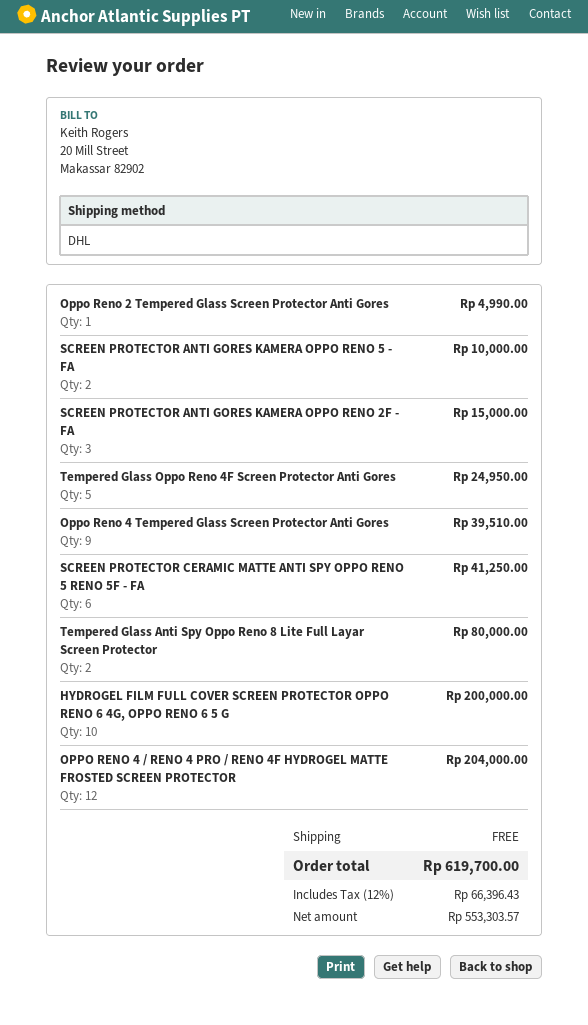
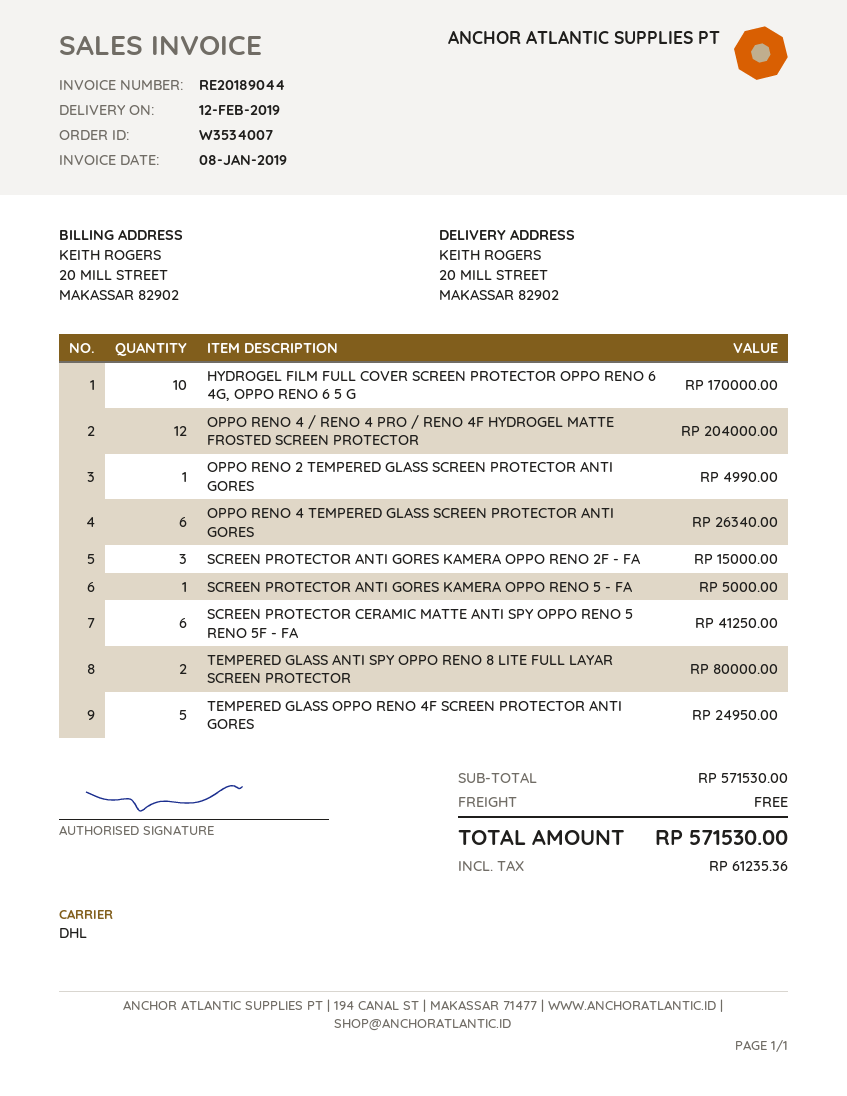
SCREEN PROTECTOR ANTI GORES KAMERA OPPO RENO 5 - FA: 2 for 10000.00 -> 1 for 5000.00
Oppo Reno 4 Tempered Glass Screen Protector Anti Gores: 9 for 39510.00 -> 6 for 26340.00
HYDROGEL FILM FULL COVER SCREEN PROTECTOR OPPO RENO 6 4G, OPPO RENO 6 5 G: 10 for 200000.00 -> 10 for 170000.00
tax: 66396.43 -> 61235.36
total: 619700.00 -> 571530.00

